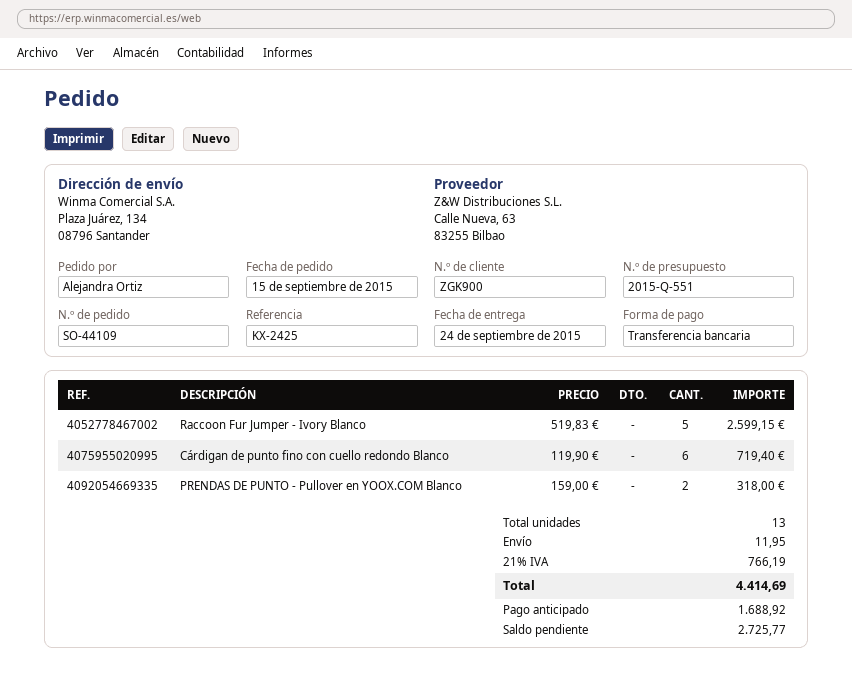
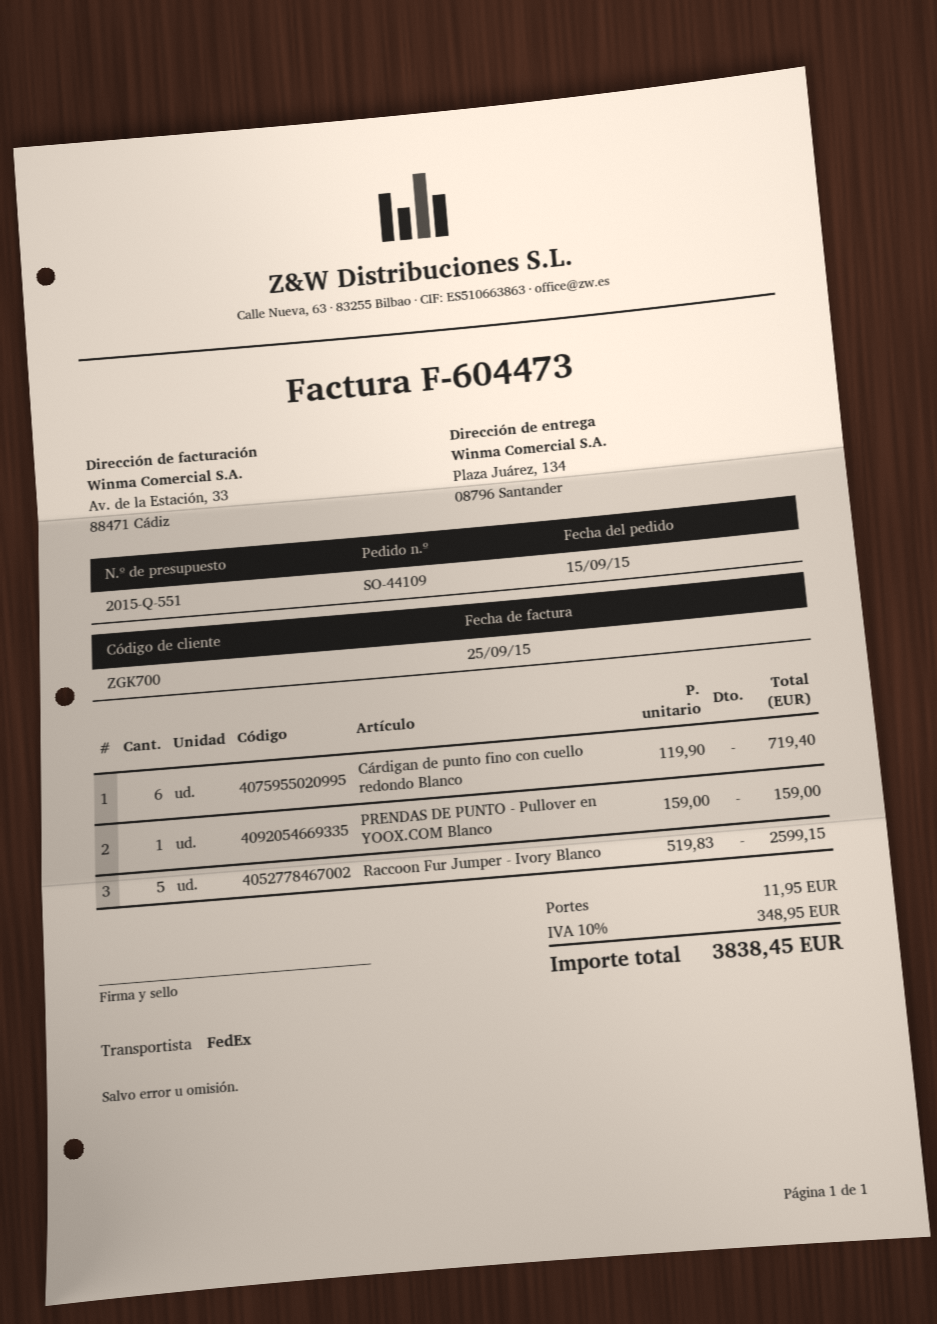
customer number: ZGK900 -> ZGK700
PRENDAS DE PUNTO - Pullover en YOOX.COM Blanco: 2 x 159.00 = 318.00 -> 1 x 159.00 = 159.00
tax: 21% = 766.19 -> 10% = 348.95
total: 4414.69 -> 3838.45

